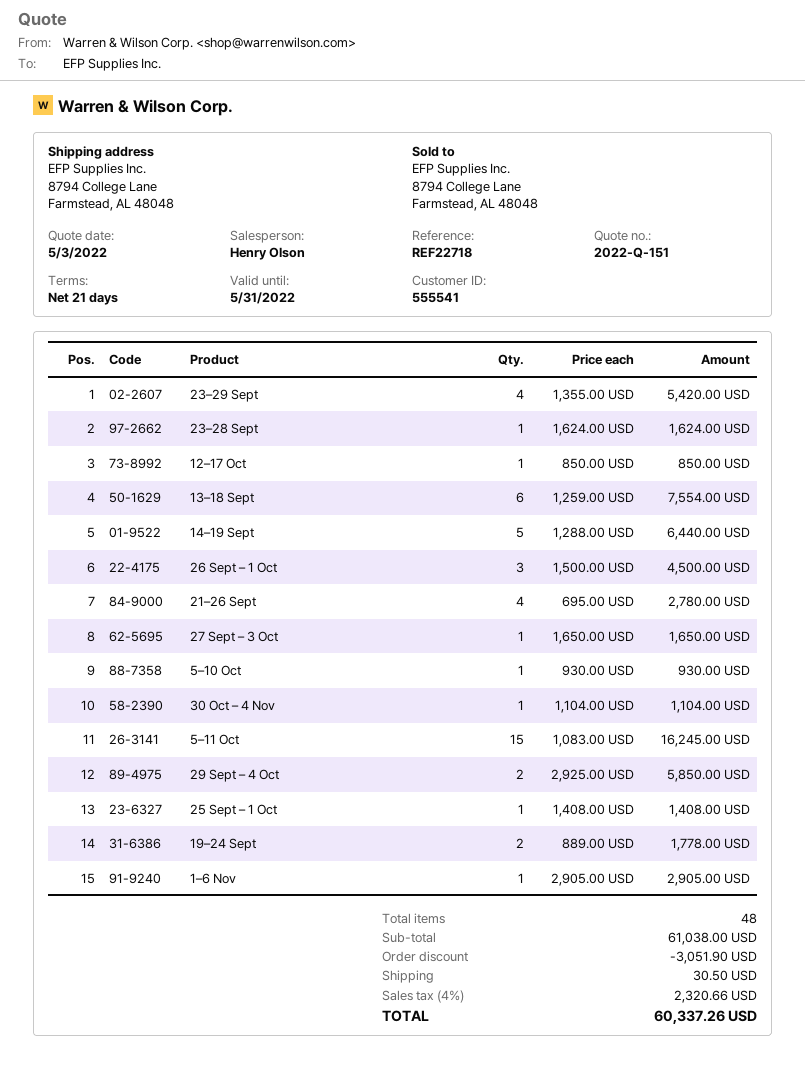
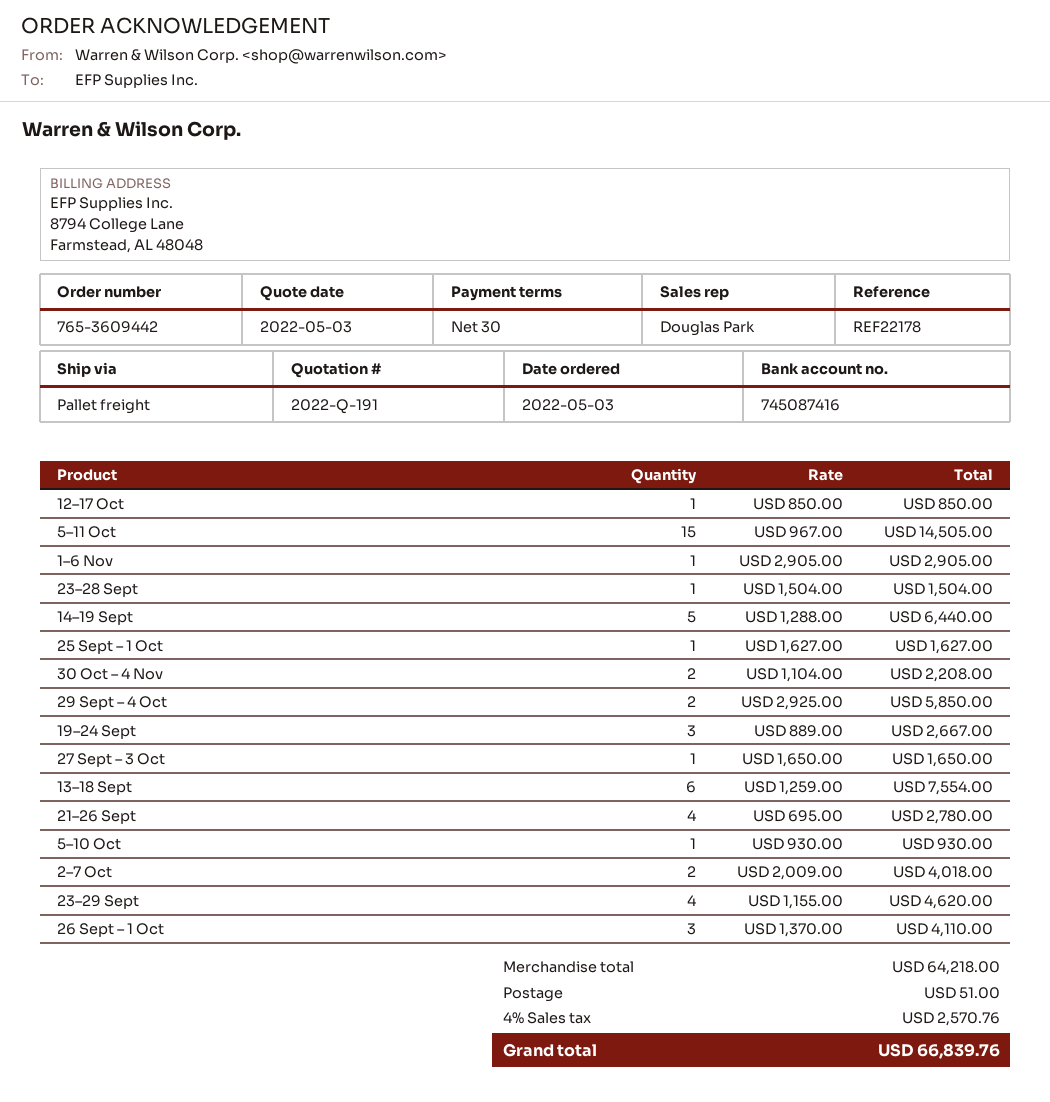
quote number: 2022-Q-151 -> 2022-Q-191
payment terms: 21 days -> 30 days
reference: REF22718 -> REF22178
sales rep: Henry Olson -> Douglas Park
23–29 Sept: 4 x 1355.00 = 5420.00 -> 4 x 1155.00 = 4620.00
23–28 Sept: 1 x 1624.00 = 1624.00 -> 1 x 1504.00 = 1504.00
26 Sept – 1 Oct: 3 x 1500.00 = 4500.00 -> 3 x 1370.00 = 4110.00
30 Oct – 4 Nov: 1 x 1104.00 = 1104.00 -> 2 x 1104.00 = 2208.00
5–11 Oct: 15 x 1083.00 = 16245.00 -> 15 x 967.00 = 14505.00
25 Sept – 1 Oct: 1 x 1408.00 = 1408.00 -> 1 x 1627.00 = 1627.00
19–24 Sept: 2 x 889.00 = 1778.00 -> 3 x 889.00 = 2667.00
2–7 Oct: none -> 2 x 2009.00 = 4018.00
subtotal: 61038.00 -> 64218.00
discount: 3051.90 -> none
shipping: 30.50 -> 51.00
tax: 4% = 2320.66 -> 4% = 2570.76
total: 60337.26 -> 66839.76

